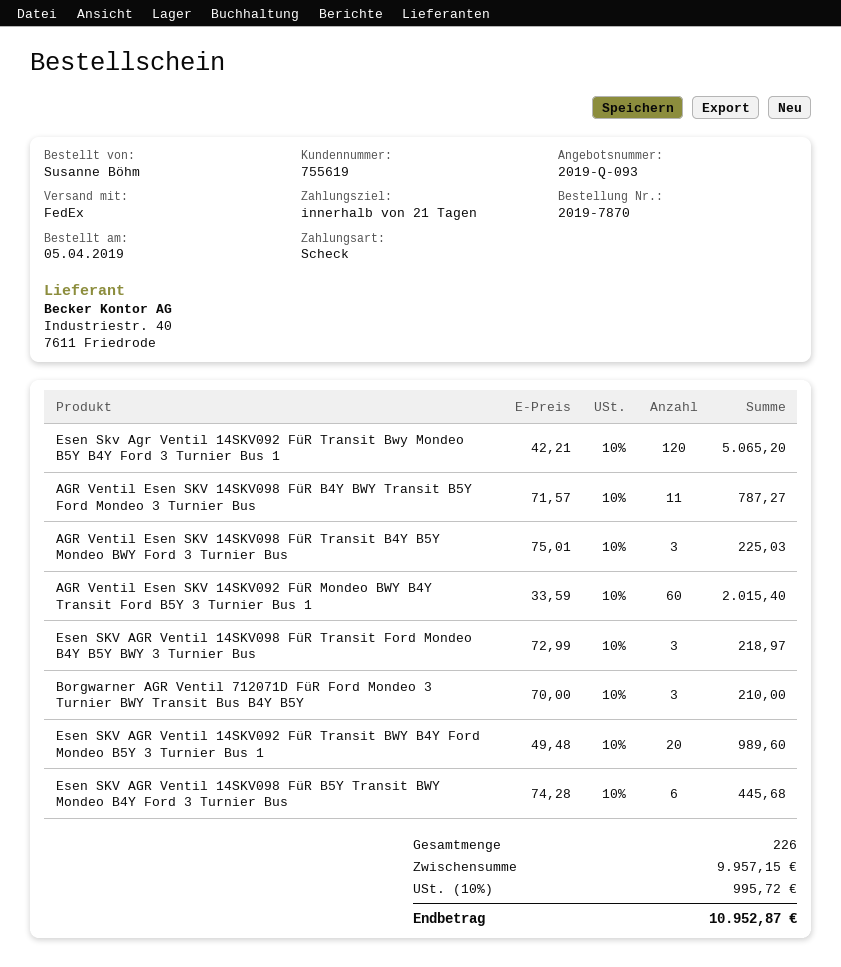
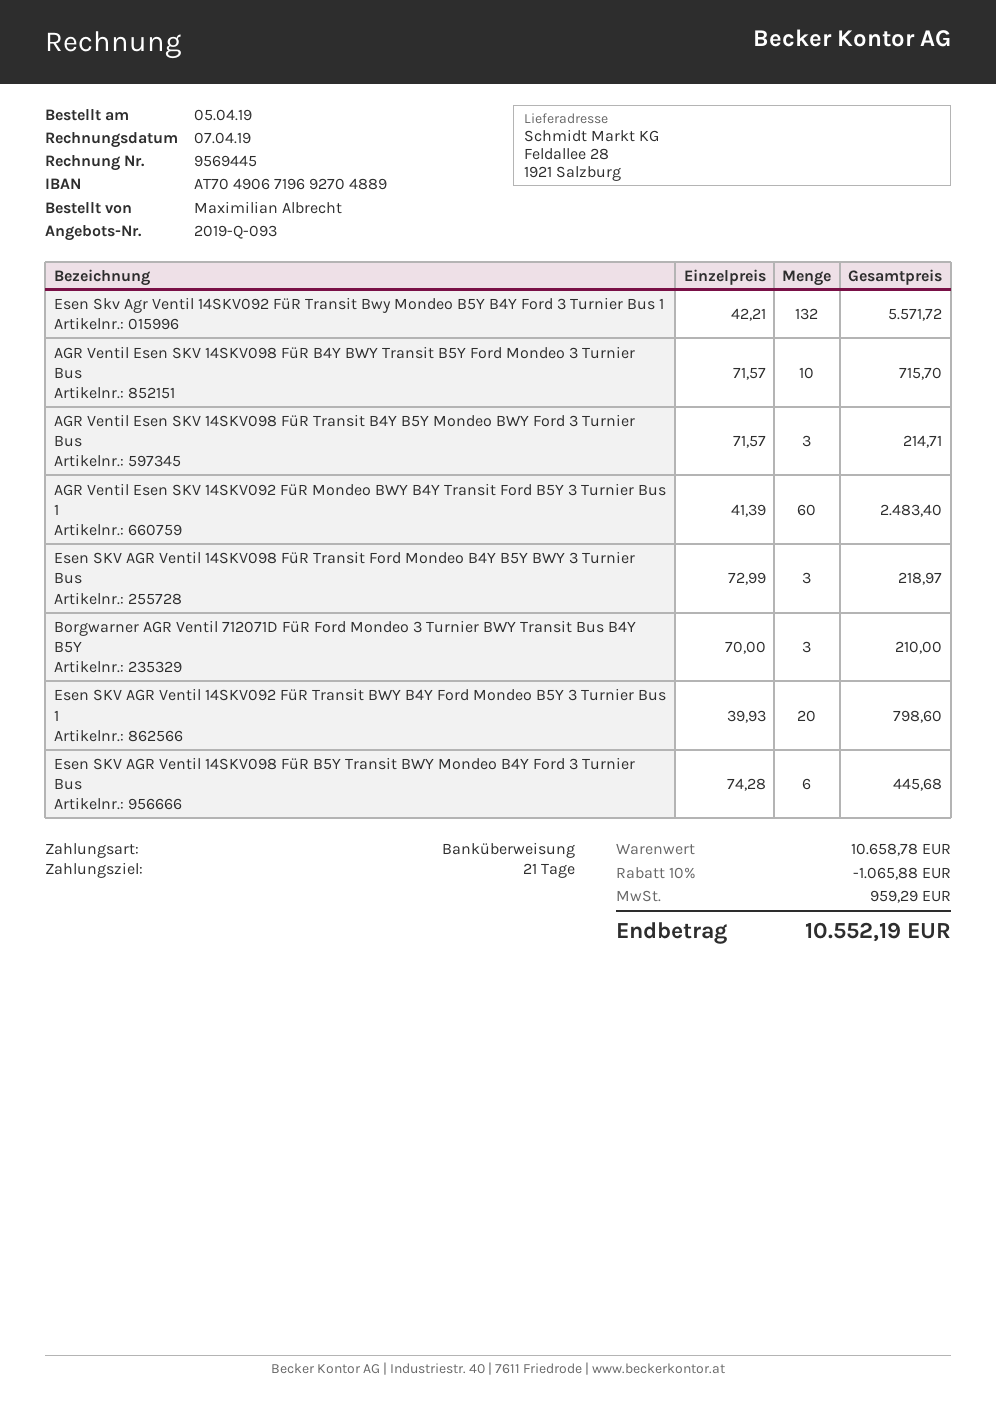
ordered by: Susanne Böhm -> Maximilian Albrecht
payment method: cheque -> bank transfer
Esen Skv Agr Ventil 14SKV092 FüR Transit Bwy Mondeo B5Y B4Y Ford 3 Turnier Bus 1: 120 x 42.21 = 5065.20 -> 132 x 42.21 = 5571.72
AGR Ventil Esen SKV 14SKV098 FüR B4Y BWY Transit B5Y Ford Mondeo 3 Turnier Bus: 11 x 71.57 = 787.27 -> 10 x 71.57 = 715.70
AGR Ventil Esen SKV 14SKV098 FüR Transit B4Y B5Y Mondeo BWY Ford 3 Turnier Bus: 3 x 75.01 = 225.03 -> 3 x 71.57 = 214.71
AGR Ventil Esen SKV 14SKV092 FüR Mondeo BWY B4Y Transit Ford B5Y 3 Turnier Bus 1: 60 x 33.59 = 2015.40 -> 60 x 41.39 = 2483.40
Esen SKV AGR Ventil 14SKV092 FüR Transit BWY B4Y Ford Mondeo B5Y 3 Turnier Bus 1: 20 x 49.48 = 989.60 -> 20 x 39.93 = 798.60
subtotal: 9957.15 -> 10658.78
discount: none -> 10% = 1065.88
tax: 995.72 -> 959.29
total: 10952.87 -> 10552.19

